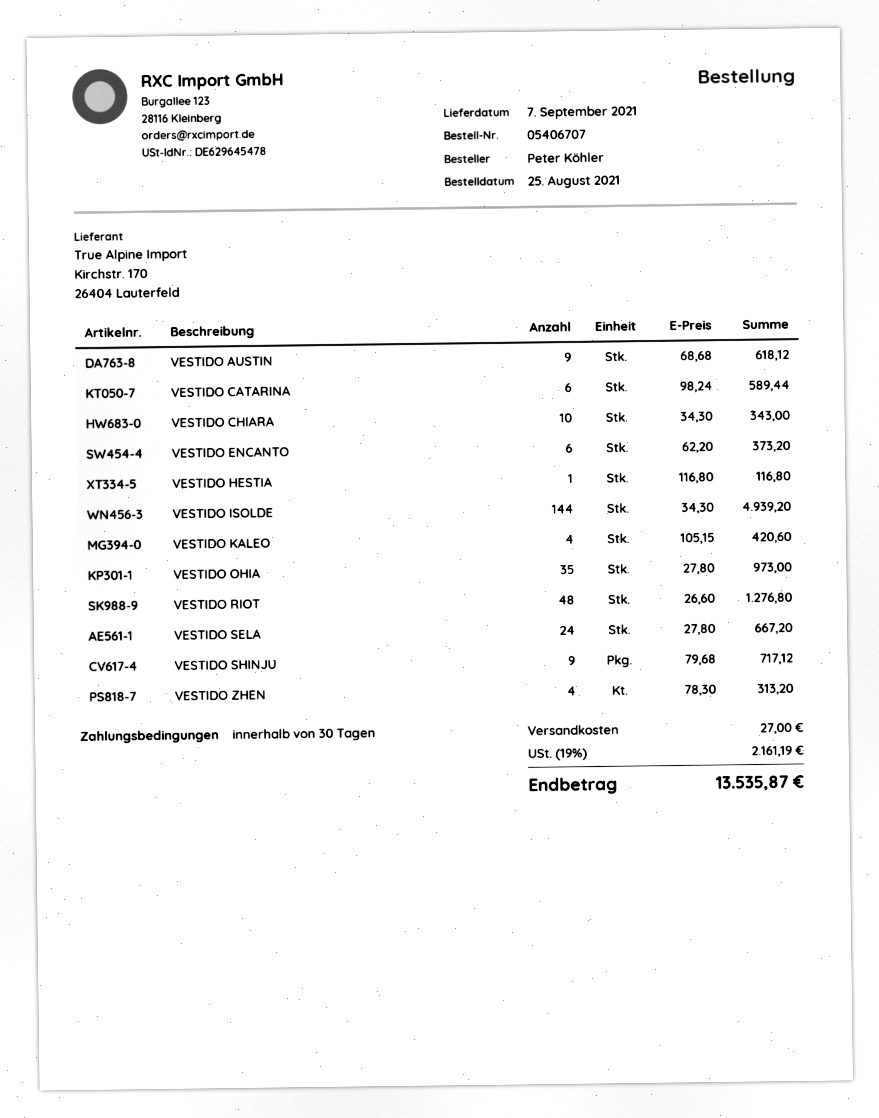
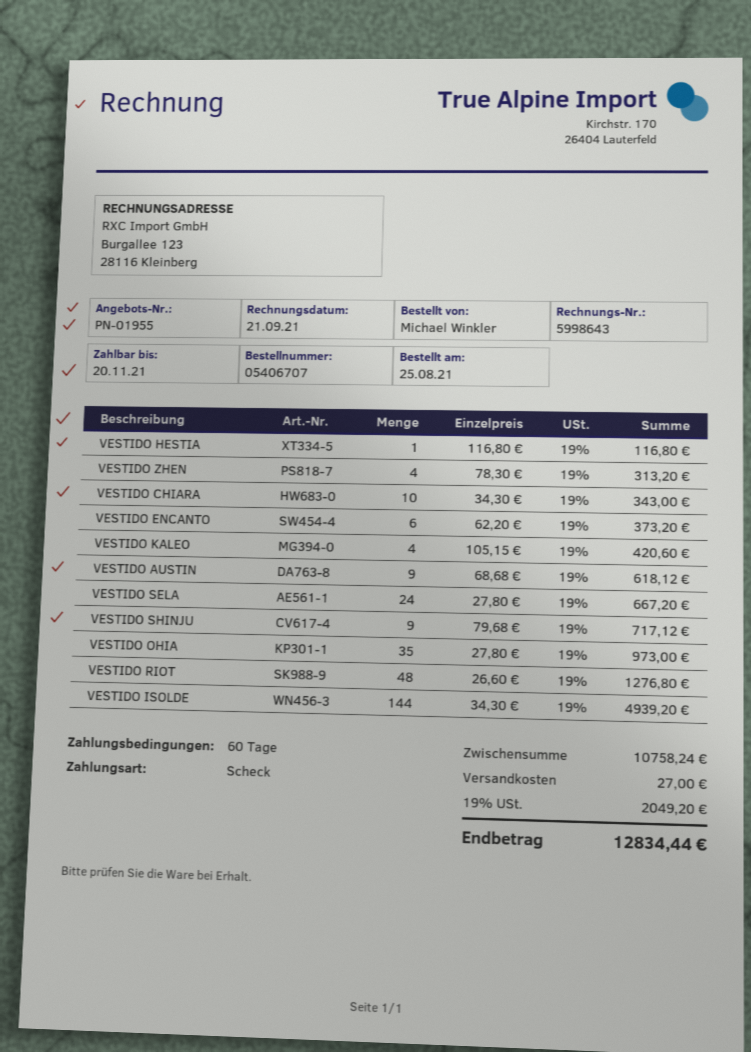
payment terms: 30 days -> 60 days
ordered by: Peter Köhler -> Michael Winkler
VESTIDO CATARINA: 6 x 98.24 = 589.44 -> none
tax: 19% = 2161.19 -> 19% = 2049.20
total: 13535.87 -> 12834.44

